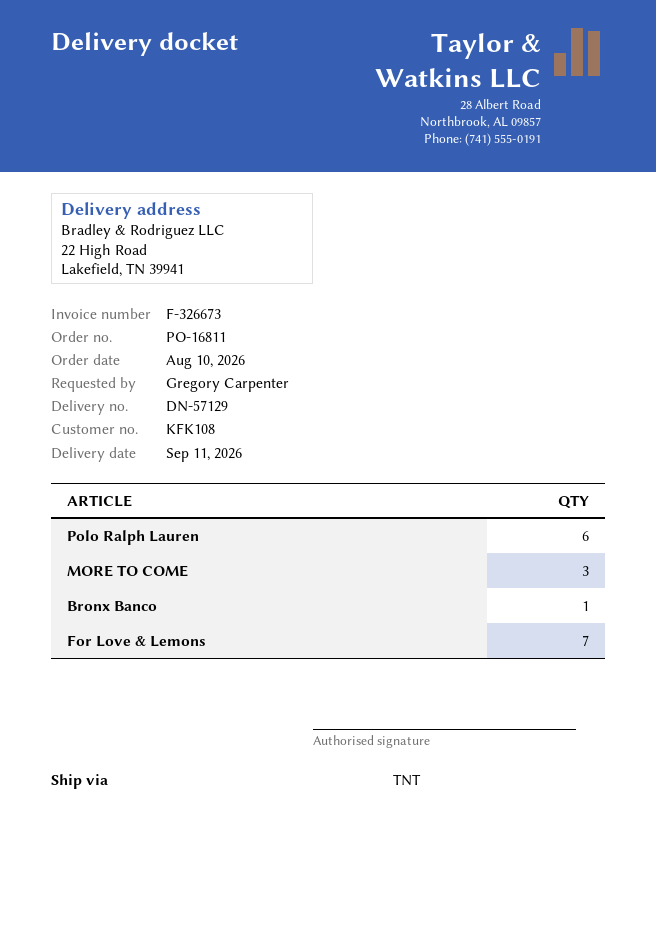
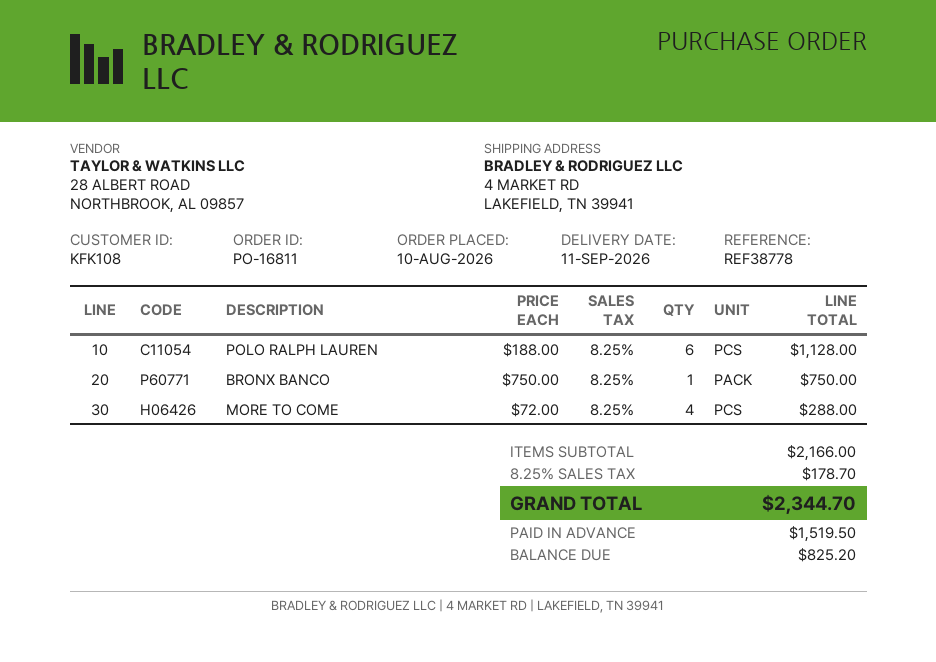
ship to: 22 High Road, Lakefield, TN 39941 -> 4 MARKET RD, LAKEFIELD, TN 39941
MORE TO COME: 3 -> 4
For Love & Lemons: 7 -> none

